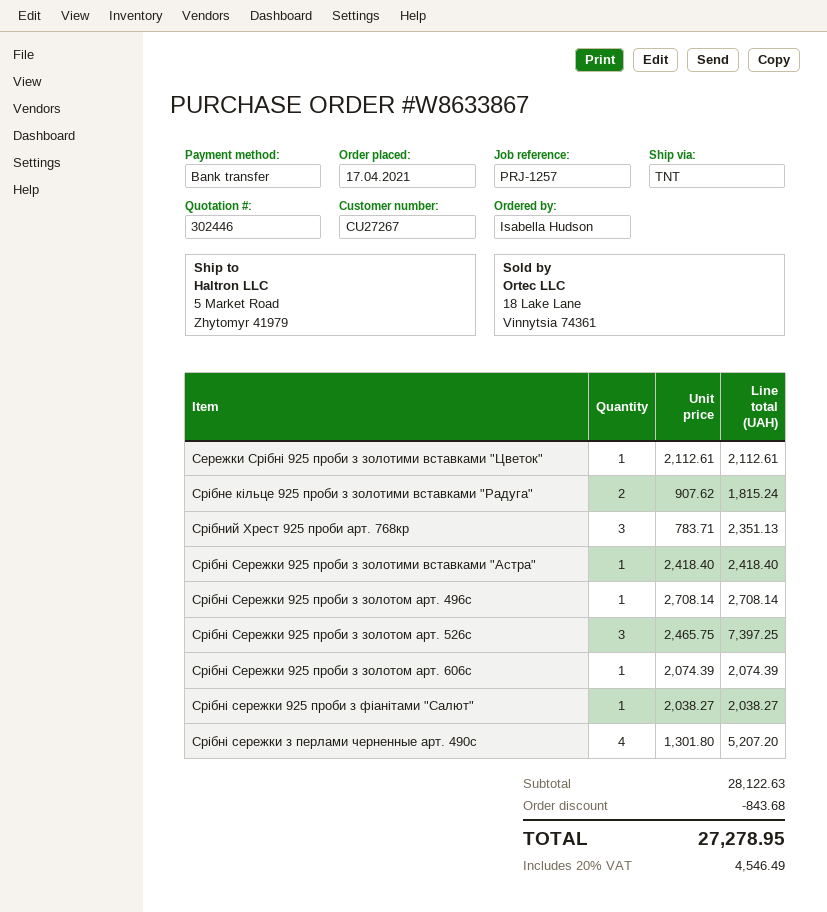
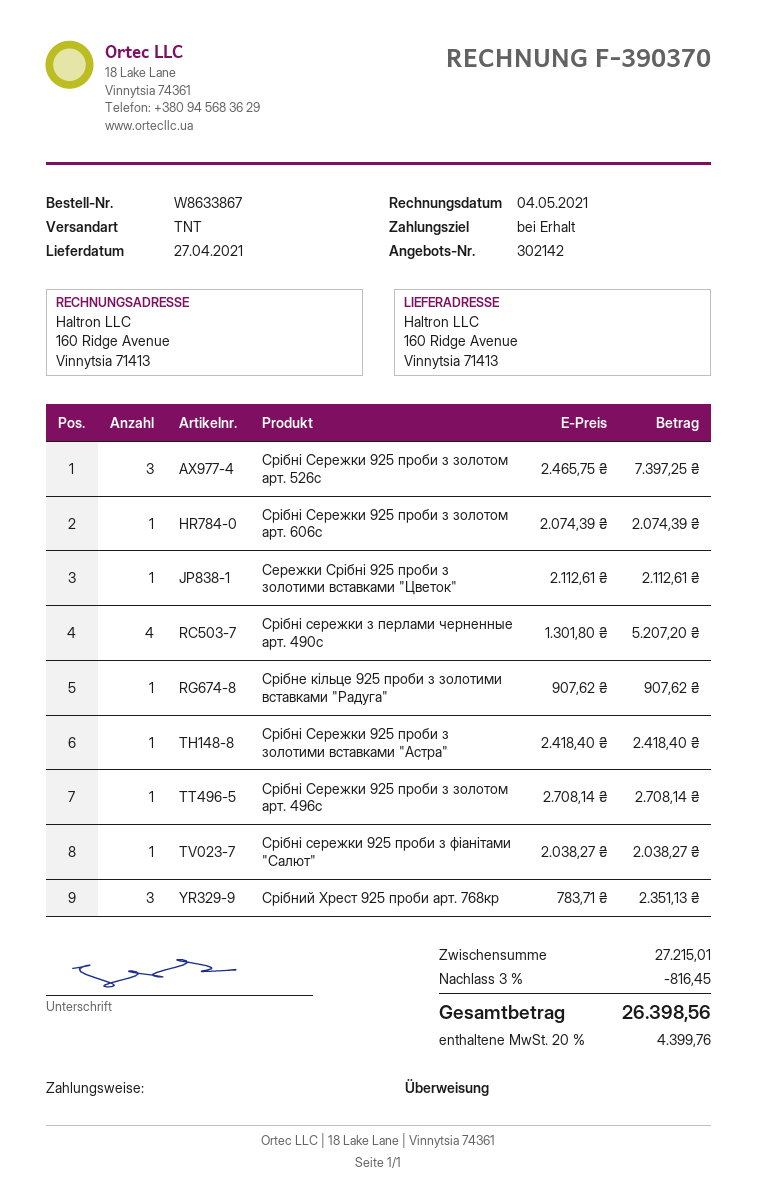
quote number: 302446 -> 302142
ship to: 5 Market Road, Zhytomyr 41979 -> 160 Ridge Avenue, Vinnytsia 71413
Срібне кільце 925 проби з золотими вставками "Радуга": 2 x 907.62 = 1815.24 -> 1 x 907.62 = 907.62
subtotal: 28122.63 -> 27215.01
discount: 843.68 -> 816.45
tax: 20% = 4546.49 -> 20% = 4399.76
total: 27278.95 -> 26398.56

